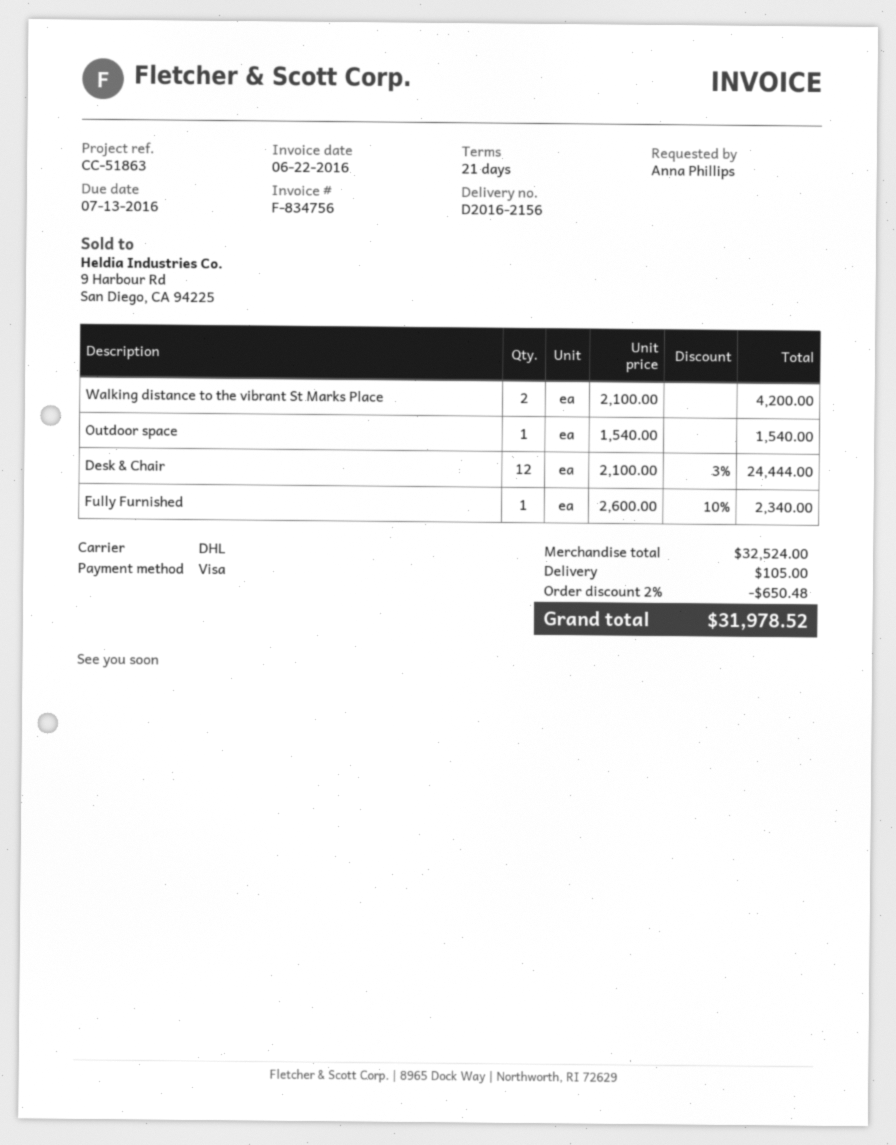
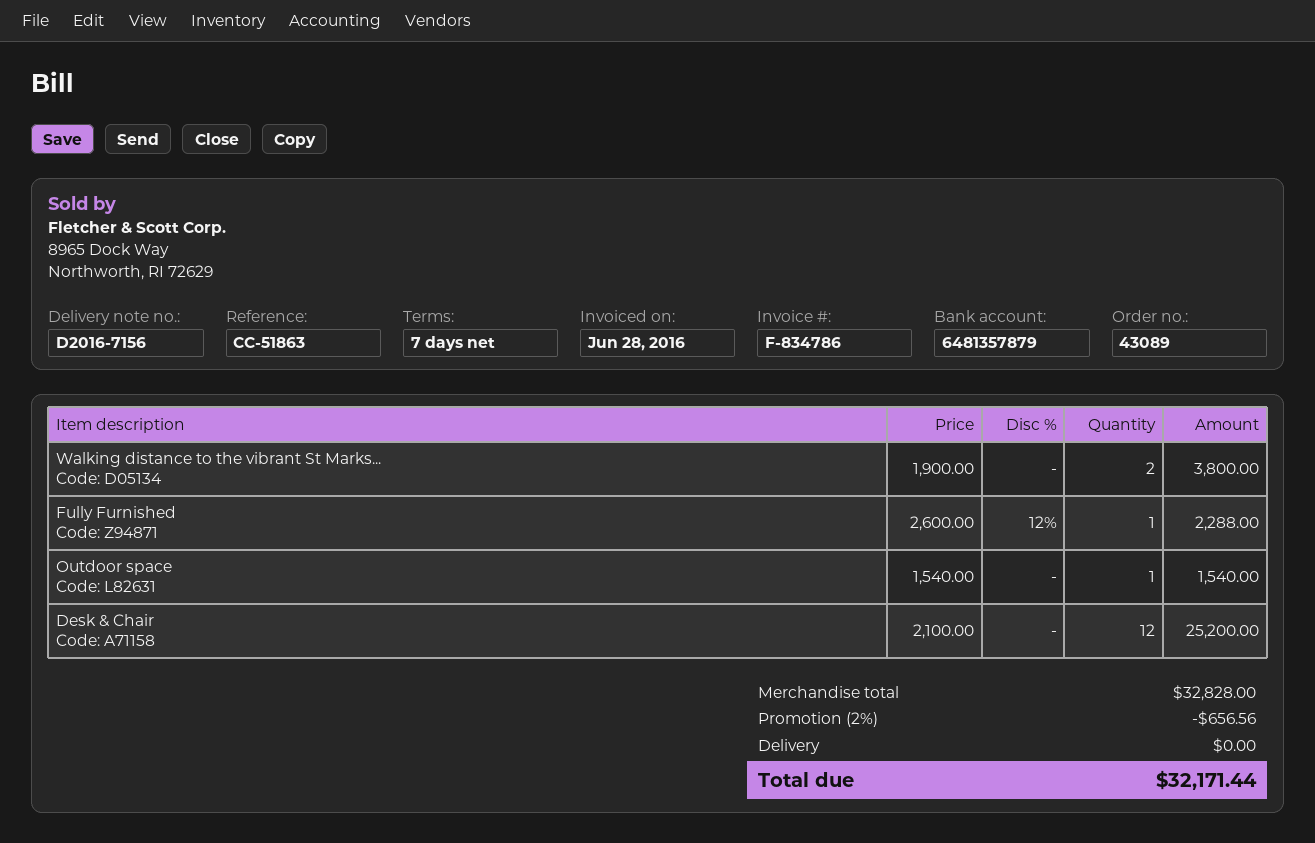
delivery note number: D2016-2156 -> D2016-7156
invoice number: F-834756 -> F-834786
invoice date: 2016-06-22 -> 2016-06-28
payment terms: 21 days -> 7 days
Walking distance to the vibrant St Marks Place: 2 x 2100.00 = 4200.00 -> 2 x 1900.00 = 3800.00
Desk & Chair: 12 x 2100.00 - 3% = 24444.00 -> 12 x 2100.00 = 25200.00
Fully Furnished: 1 x 2600.00 - 10% = 2340.00 -> 1 x 2600.00 - 12% = 2288.00
subtotal: 32524.00 -> 32828.00
discount: 2% = 650.48 -> 2% = 656.56
shipping: 105.00 -> 0.00
total: 31978.52 -> 32171.44

